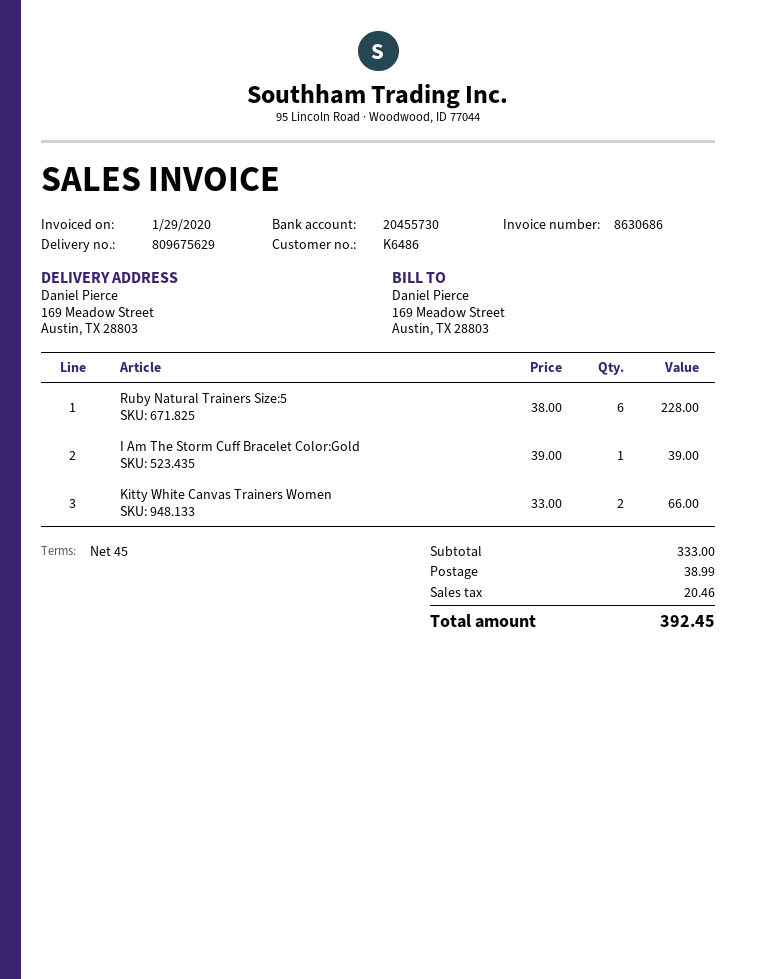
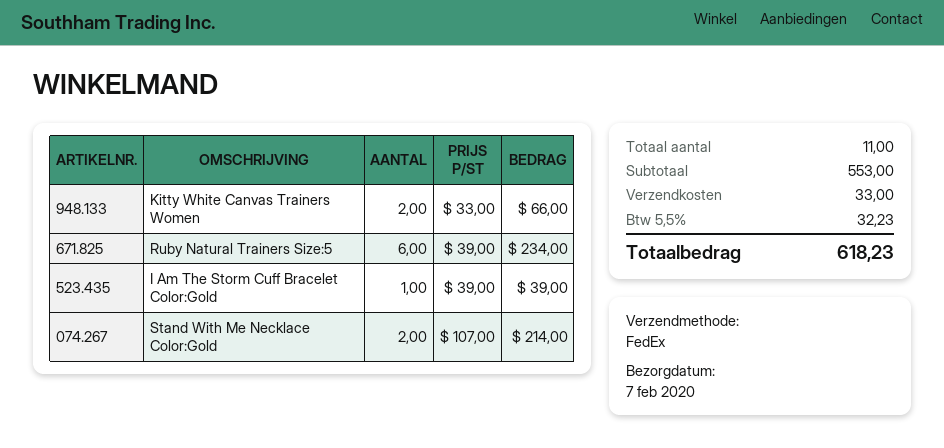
Ruby Natural Trainers Size:5: 6 x 38.00 = 228.00 -> 6 x 39.00 = 234.00
Stand With Me Necklace Color:Gold: none -> 2 x 107.00 = 214.00
subtotal: 333.00 -> 553.00
shipping: 38.99 -> 33.00
tax: 20.46 -> 32.23
total: 392.45 -> 618.23

